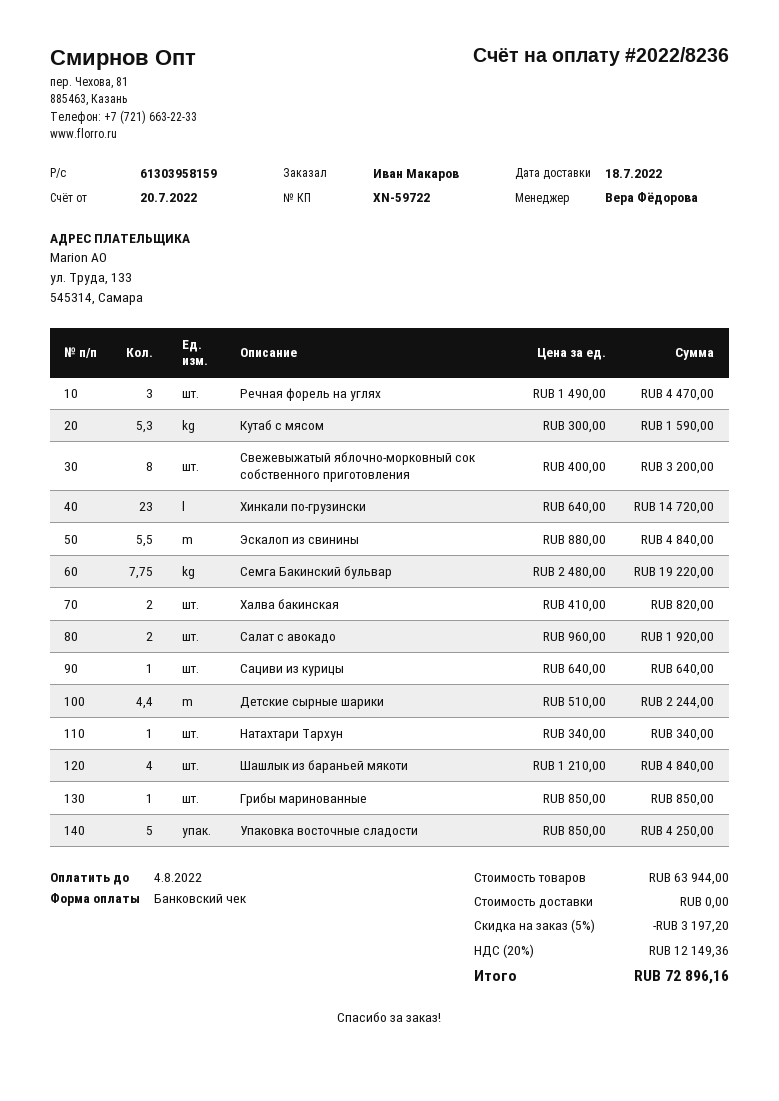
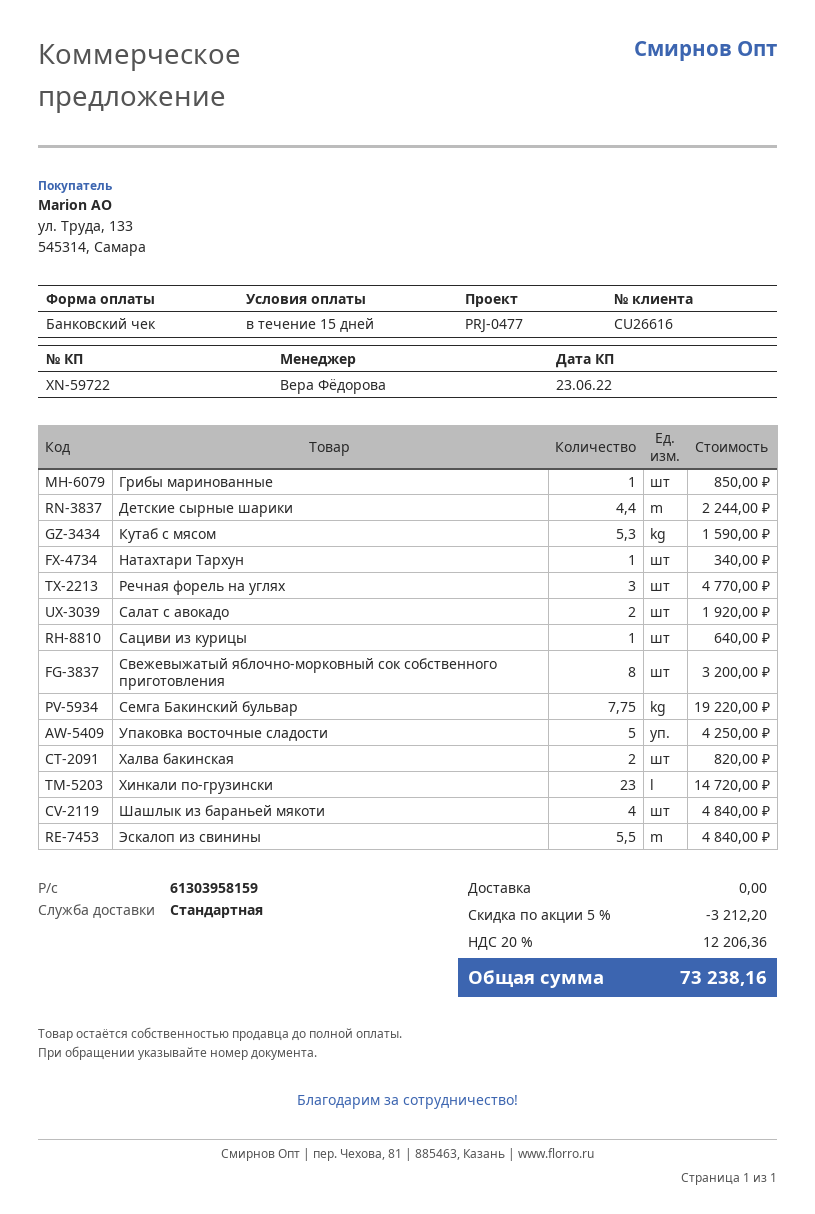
Речная форель на углях: 3 for 4470.00 -> 3 for 4770.00
discount: 5% = 3197.20 -> 5% = 3212.20
tax: 20% = 12149.36 -> 20% = 12206.36
total: 72896.16 -> 73238.16

